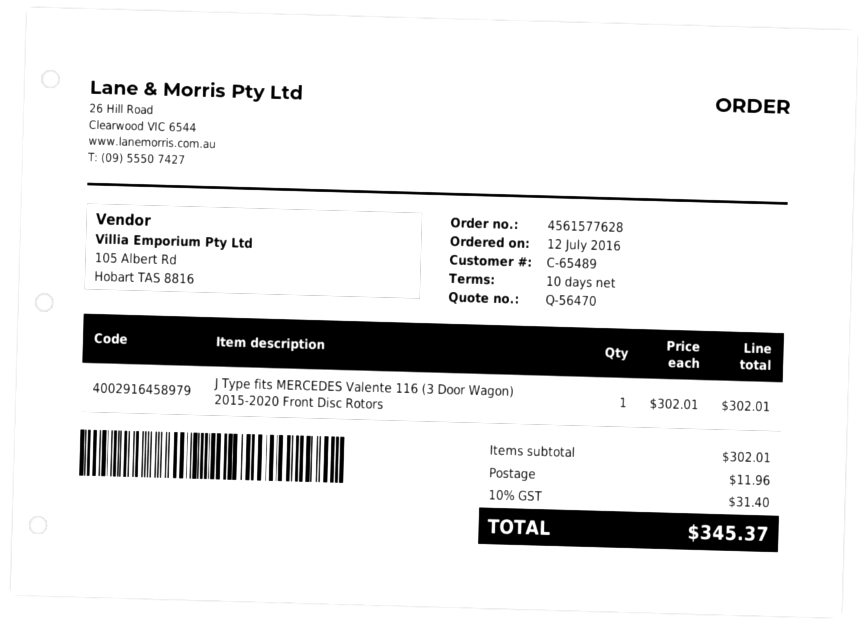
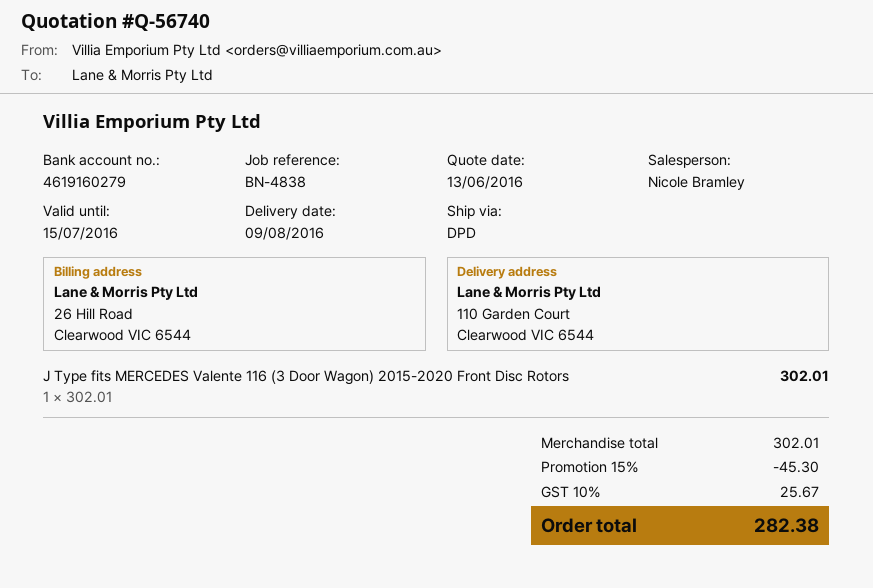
quote number: Q-56470 -> Q-56740
discount: none -> 15% = 45.30
shipping: 11.96 -> none
tax: 10% = 31.40 -> 10% = 25.67
total: 345.37 -> 282.38

